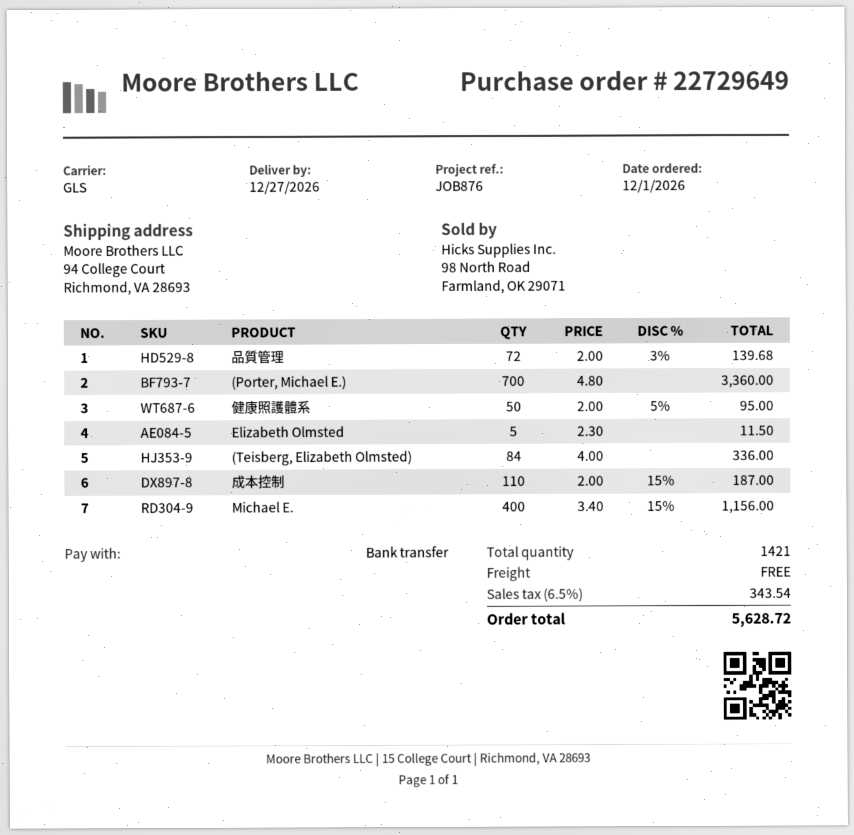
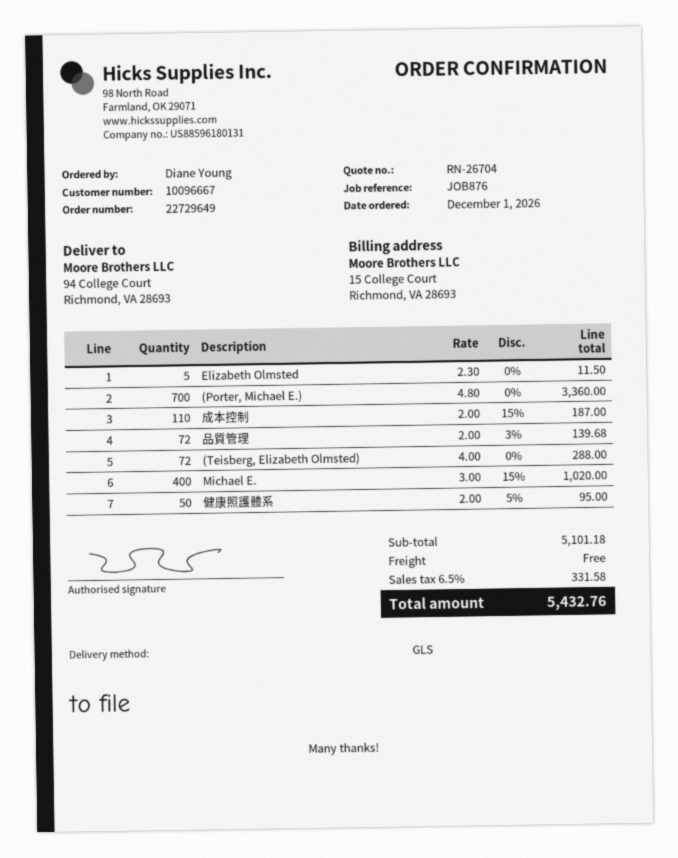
(Teisberg, Elizabeth Olmsted): 84 x 4.00 = 336.00 -> 72 x 4.00 = 288.00
Michael E.: 400 x 3.40 - 15% = 1156.00 -> 400 x 3.00 - 15% = 1020.00
tax: 6.5% = 343.54 -> 6.5% = 331.58
total: 5628.72 -> 5432.76

